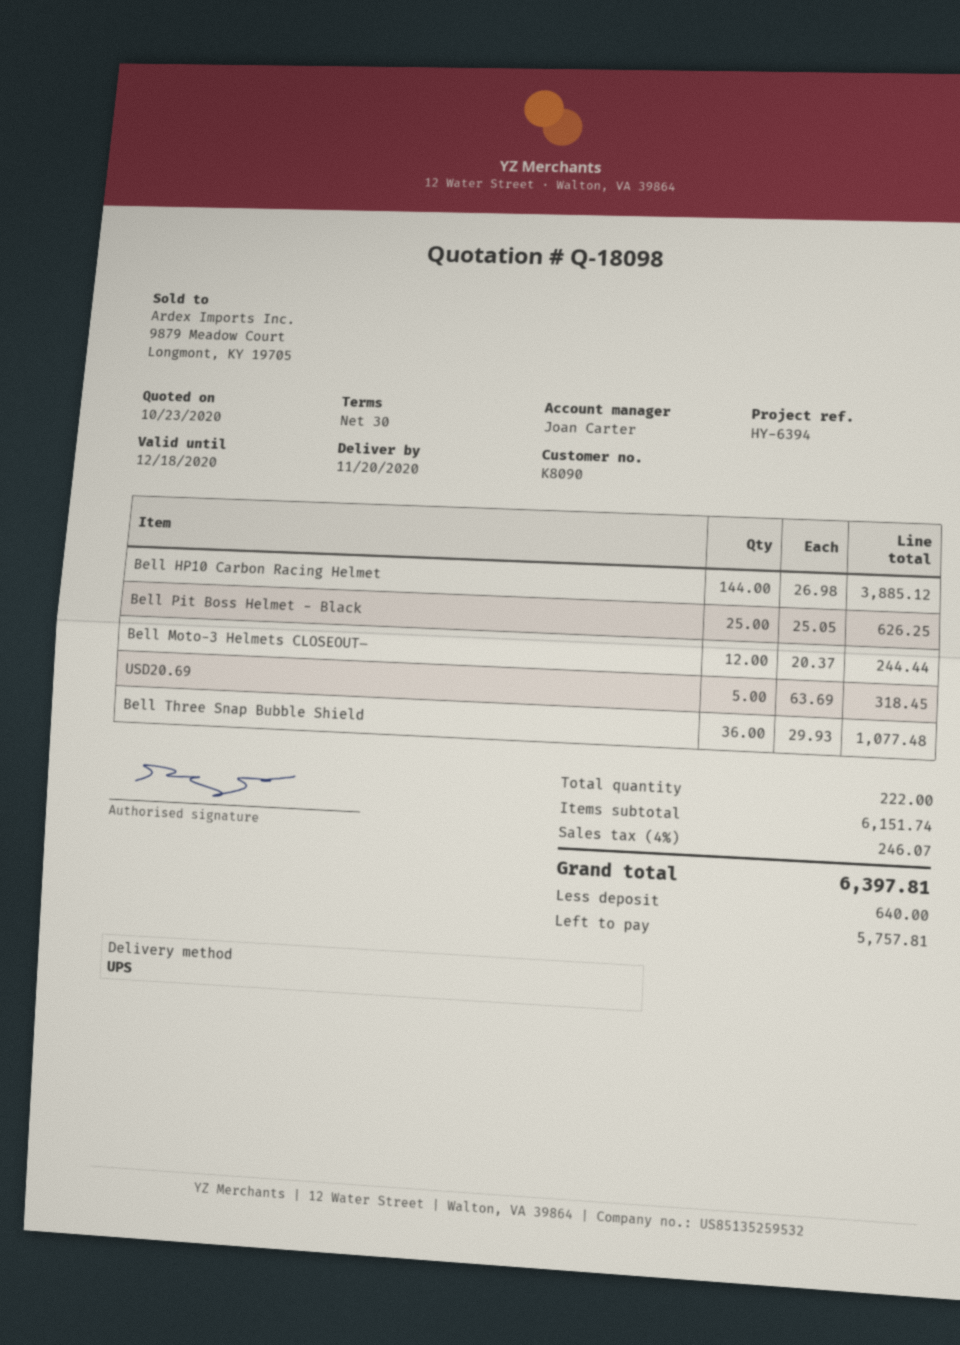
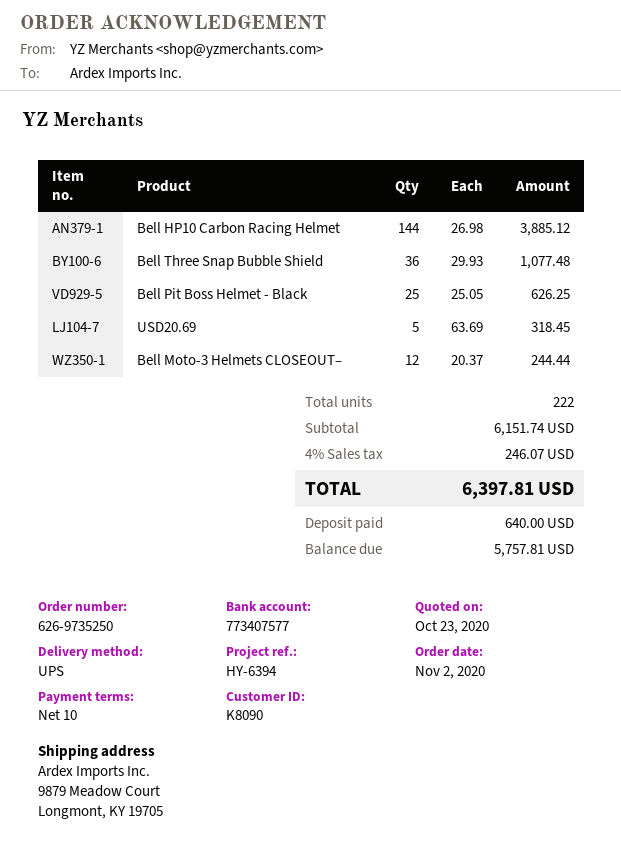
payment terms: 30 days -> 10 days

